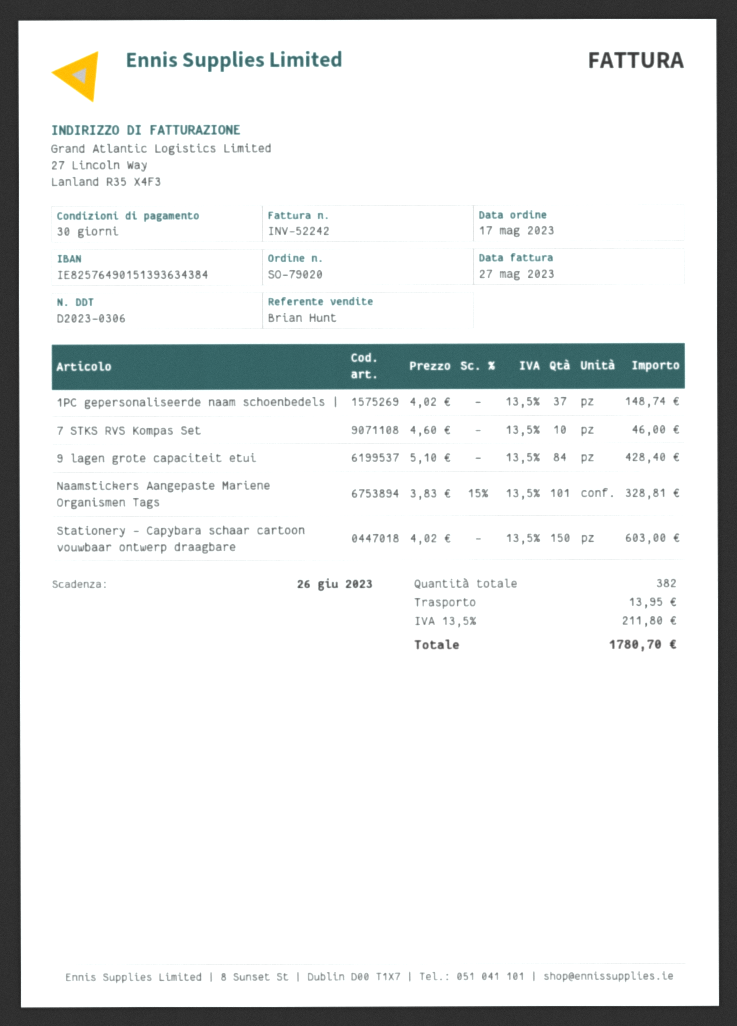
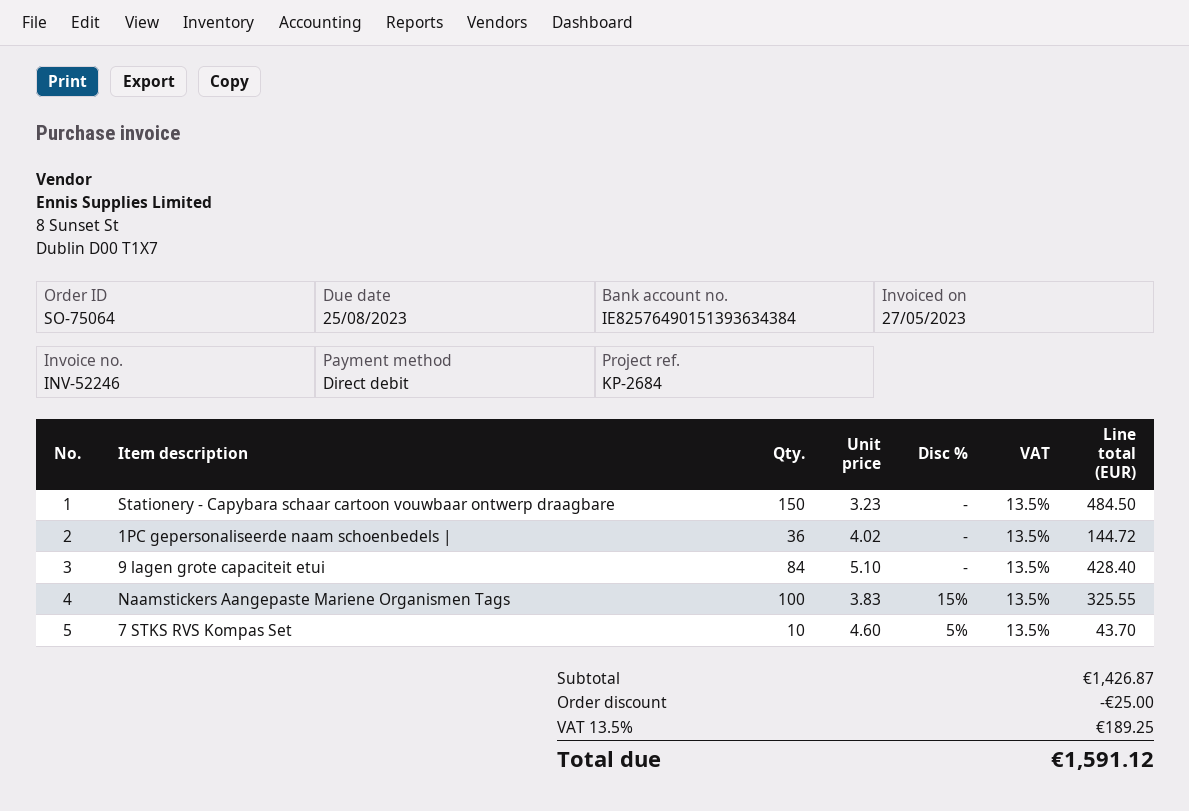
order number: SO-79020 -> SO-75064
invoice number: INV-52242 -> INV-52246
due date: 2023-06-26 -> 2023-08-25
1PC gepersonaliseerde naam schoenbedels |: 37 x 4.02 = 148.74 -> 36 x 4.02 = 144.72
7 STKS RVS Kompas Set: 10 x 4.60 = 46.00 -> 10 x 4.60 - 5% = 43.70
Naamstickers Aangepaste Mariene Organismen Tags: 101 x 3.83 - 15% = 328.81 -> 100 x 3.83 - 15% = 325.55
Stationery - Capybara schaar cartoon vouwbaar ontwerp draagbare: 150 x 4.02 = 603.00 -> 150 x 3.23 = 484.50
discount: none -> 25.00
shipping: 13.95 -> none
tax: 13.5% = 211.80 -> 13.5% = 189.25
total: 1780.70 -> 1591.12

